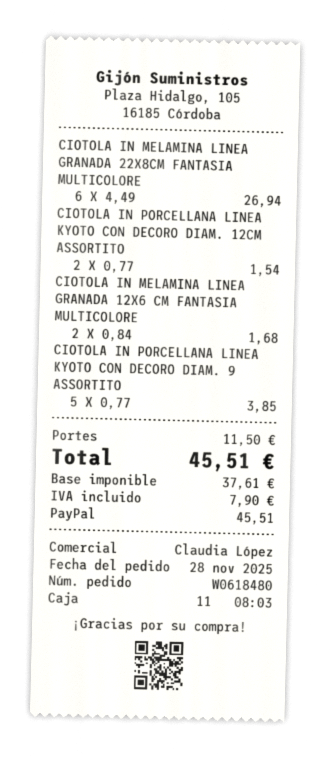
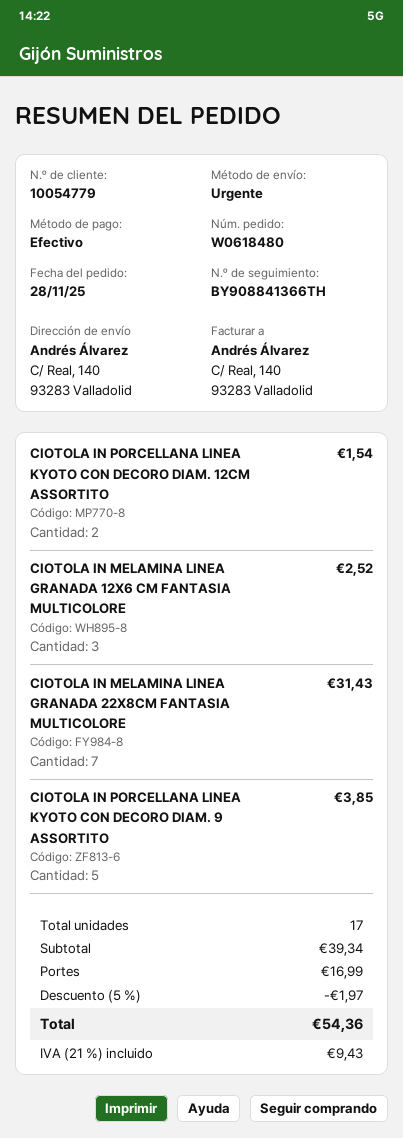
payment method: PayPal -> cash
CIOTOLA IN MELAMINA LINEA GRANADA 22X8CM FANTASIA MULTICOLORE: 6 for 26.94 -> 7 for 31.43
CIOTOLA IN MELAMINA LINEA GRANADA 12X6 CM FANTASIA MULTICOLORE: 2 for 1.68 -> 3 for 2.52
discount: none -> 5% = 1.97
shipping: 11.50 -> 16.99
tax: 7.90 -> 9.43
total: 45.51 -> 54.36

